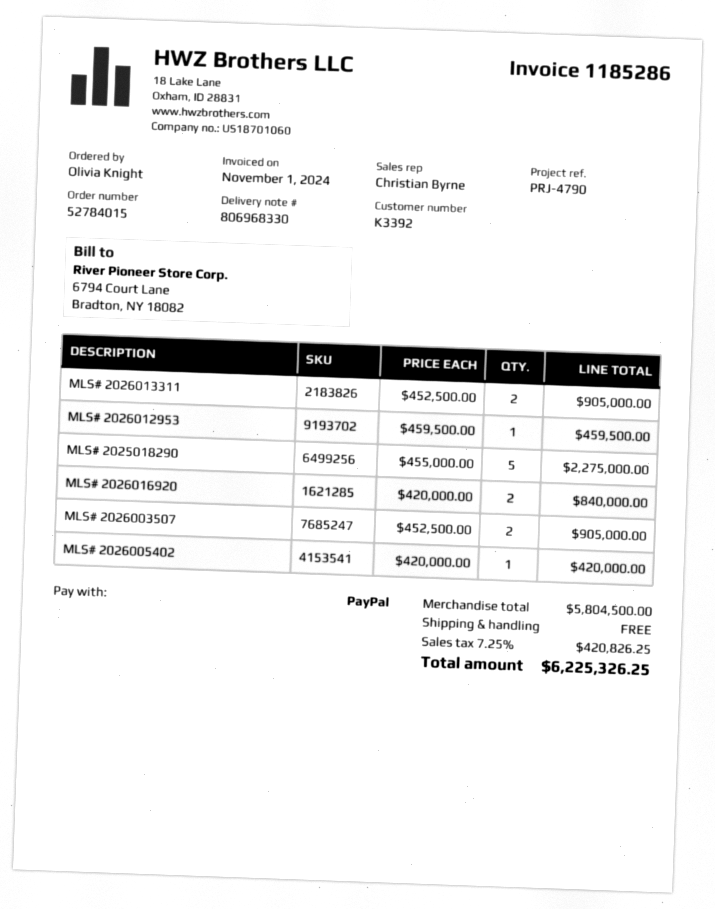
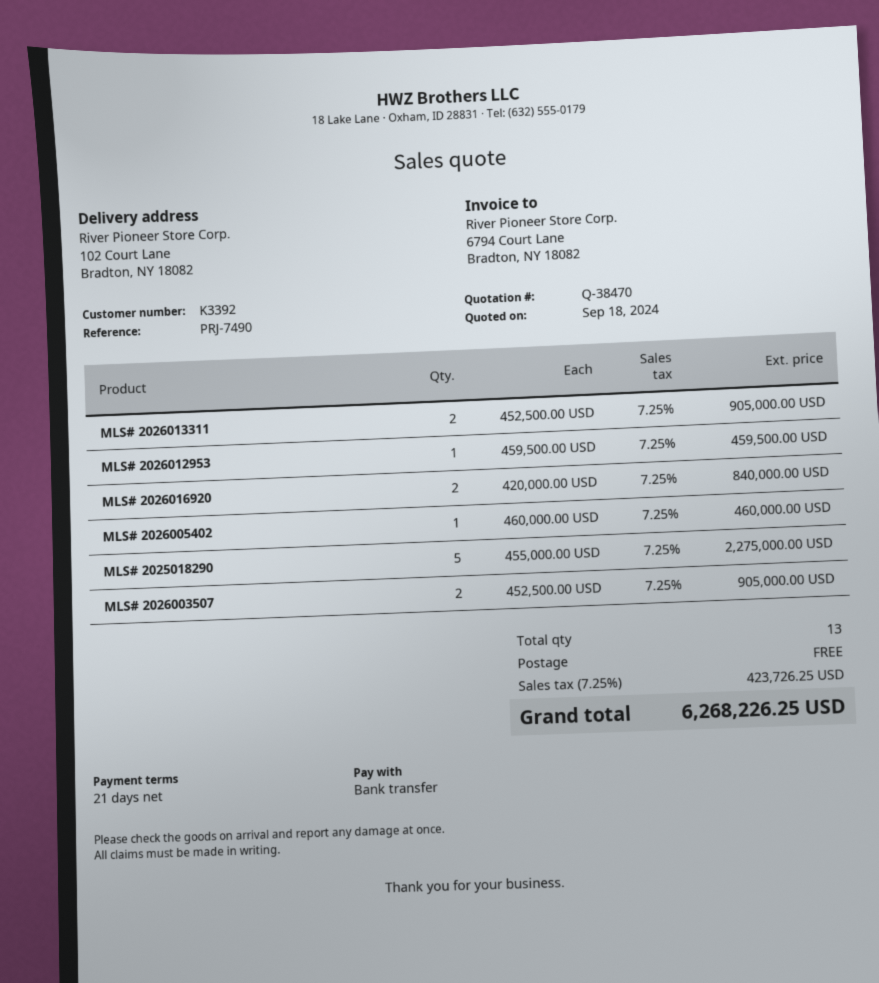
reference: PRJ-4790 -> PRJ-7490
payment method: PayPal -> bank transfer
MLS# 2026005402: 1 x 420000.00 = 420000.00 -> 1 x 460000.00 = 460000.00
tax: 7.25% = 420826.25 -> 7.25% = 423726.25
total: 6225326.25 -> 6268226.25

